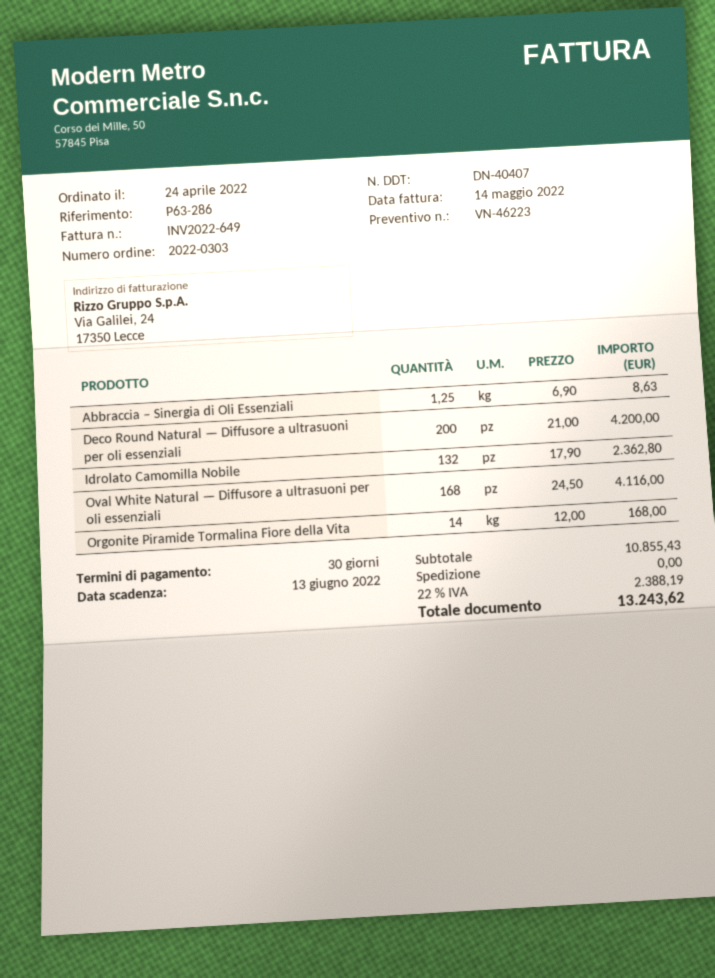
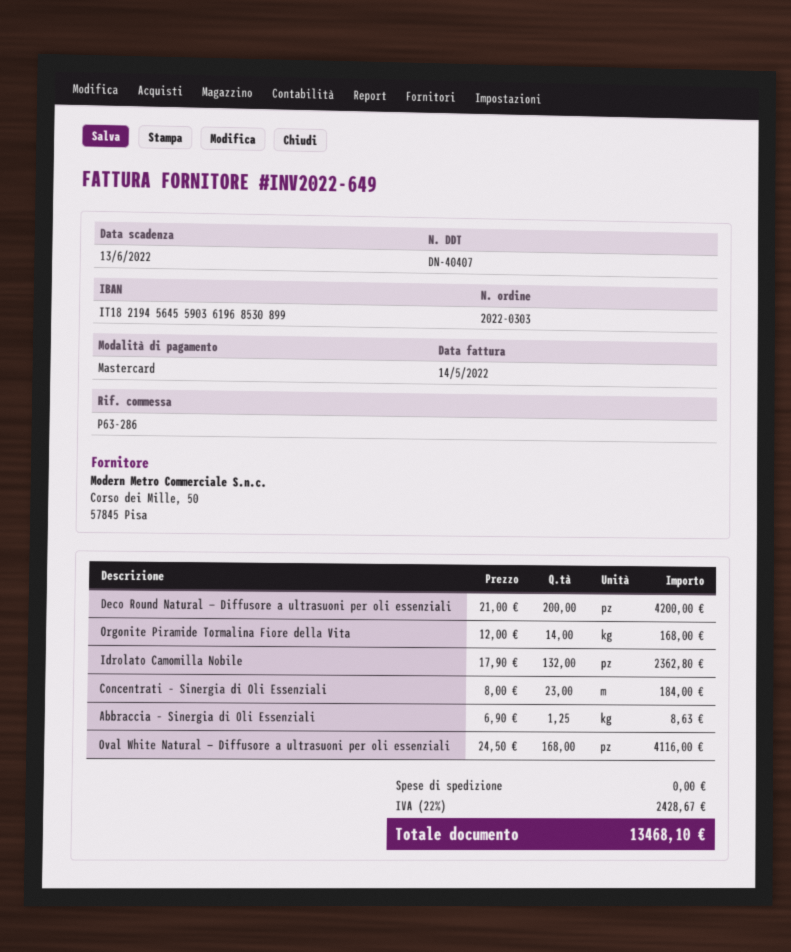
Concentrati – Sinergia di Oli Essenziali: none -> 23 x 8.00 = 184.00
tax: 22% = 2388.19 -> 22% = 2428.67
total: 13243.62 -> 13468.10

